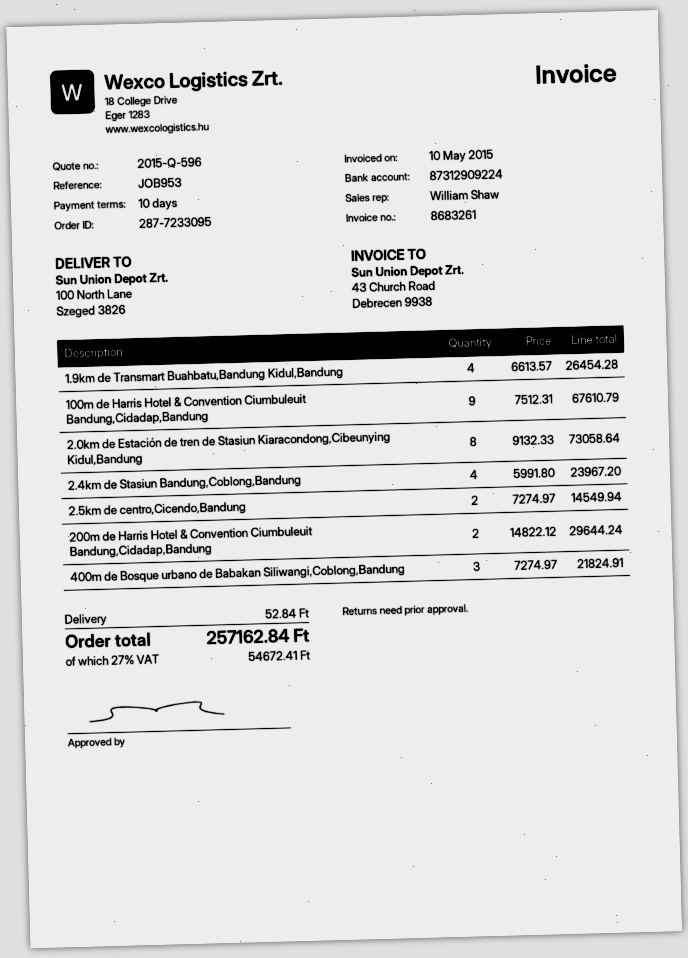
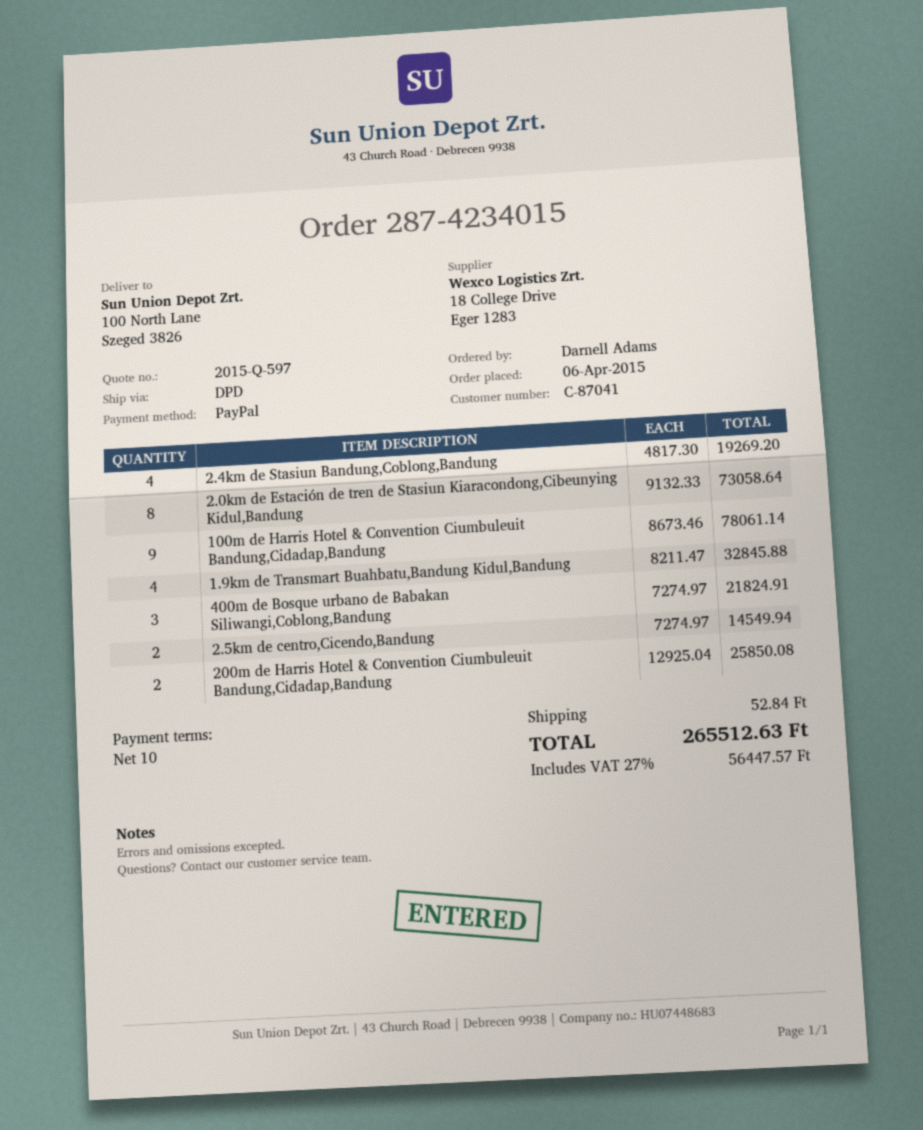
quote number: 2015-Q-596 -> 2015-Q-597
order number: 287-7233095 -> 287-4234015
1.9km de Transmart Buahbatu,Bandung Kidul,Bandung: 4 x 6613.57 = 26454.28 -> 4 x 8211.47 = 32845.88
100m de Harris Hotel & Convention Ciumbuleuit Bandung,Cidadap,Bandung: 9 x 7512.31 = 67610.79 -> 9 x 8673.46 = 78061.14
2.4km de Stasiun Bandung,Coblong,Bandung: 4 x 5991.80 = 23967.20 -> 4 x 4817.30 = 19269.20
200m de Harris Hotel & Convention Ciumbuleuit Bandung,Cidadap,Bandung: 2 x 14822.12 = 29644.24 -> 2 x 12925.04 = 25850.08
tax: 27% = 54672.41 -> 27% = 56447.57
total: 257162.84 -> 265512.63

